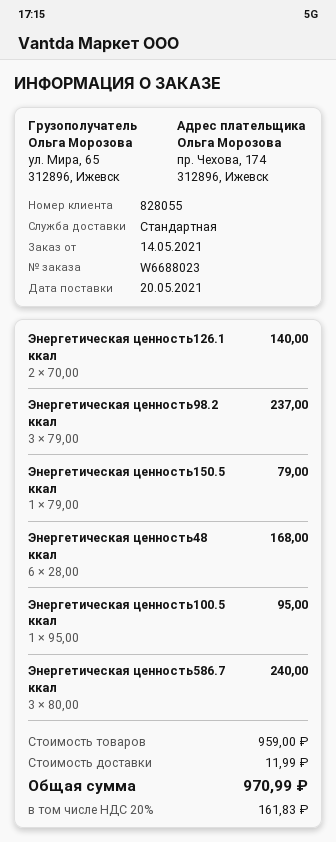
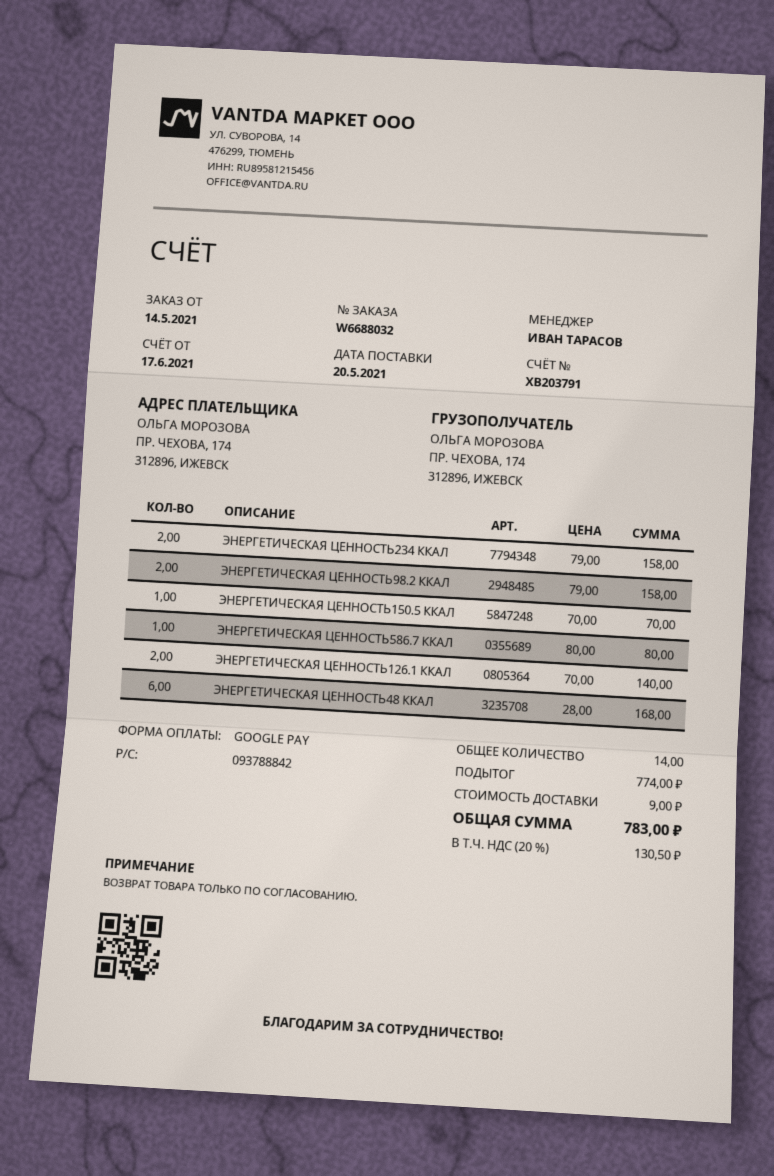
order number: W6688023 -> W6688032
ship to: ул. Мира, 65, 312896, Ижевск -> ПР. ЧЕХОВА, 174, 312896, ИЖЕВСК
Энергетическая ценность98.2 ккал: 3 x 79.00 = 237.00 -> 2 x 79.00 = 158.00
Энергетическая ценность150.5 ккал: 1 x 79.00 = 79.00 -> 1 x 70.00 = 70.00
Энергетическая ценность100.5 ккал: 1 x 95.00 = 95.00 -> none
Энергетическая ценность586.7 ккал: 3 x 80.00 = 240.00 -> 1 x 80.00 = 80.00
ЭНЕРГЕТИЧЕСКАЯ ЦЕННОСТЬ234 ККАЛ: none -> 2 x 79.00 = 158.00
subtotal: 959.00 -> 774.00
shipping: 11.99 -> 9.00
tax: 20% = 161.83 -> 20% = 130.50
total: 970.99 -> 783.00

